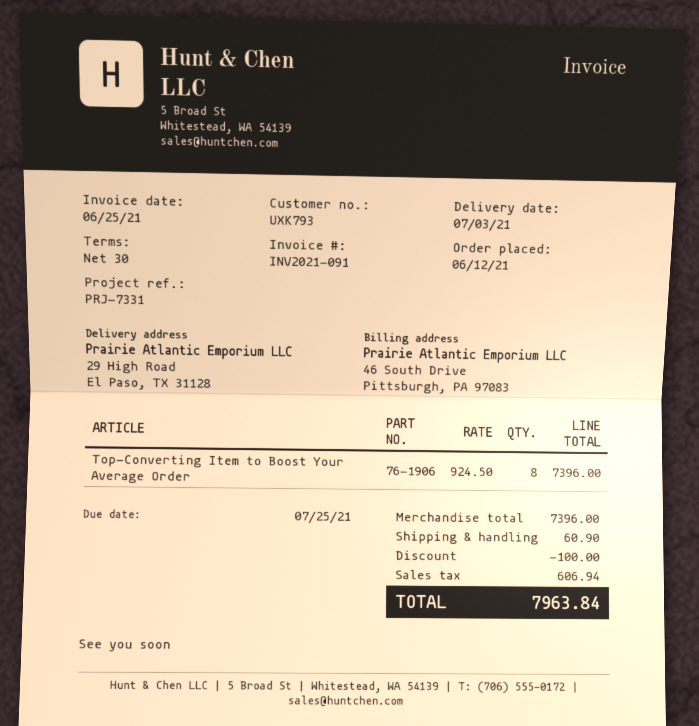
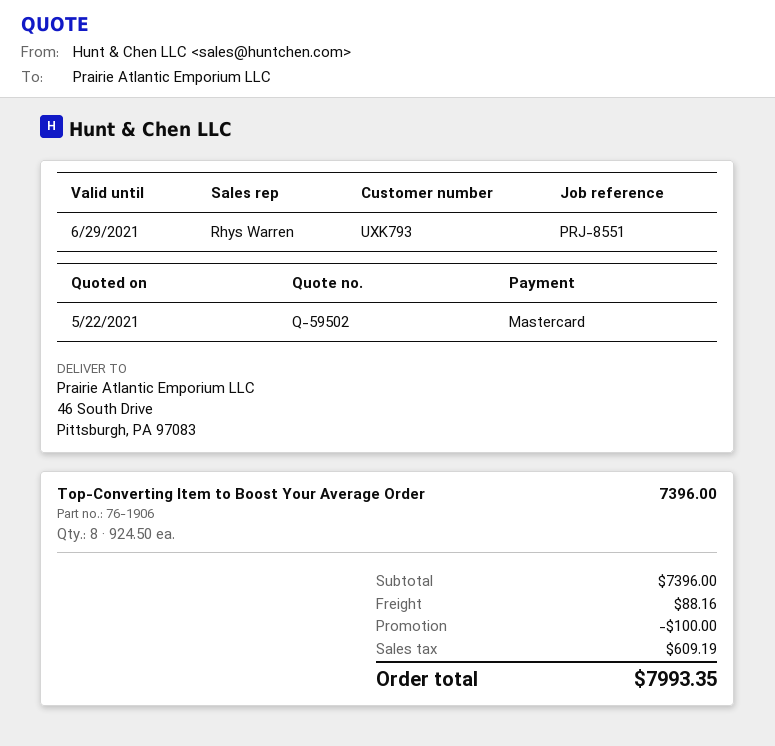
reference: PRJ-7331 -> PRJ-8551
ship to: 29 High Road, El Paso, TX 31128 -> 46 South Drive, Pittsburgh, PA 97083
shipping: 60.90 -> 88.16
tax: 606.94 -> 609.19
total: 7963.84 -> 7993.35

